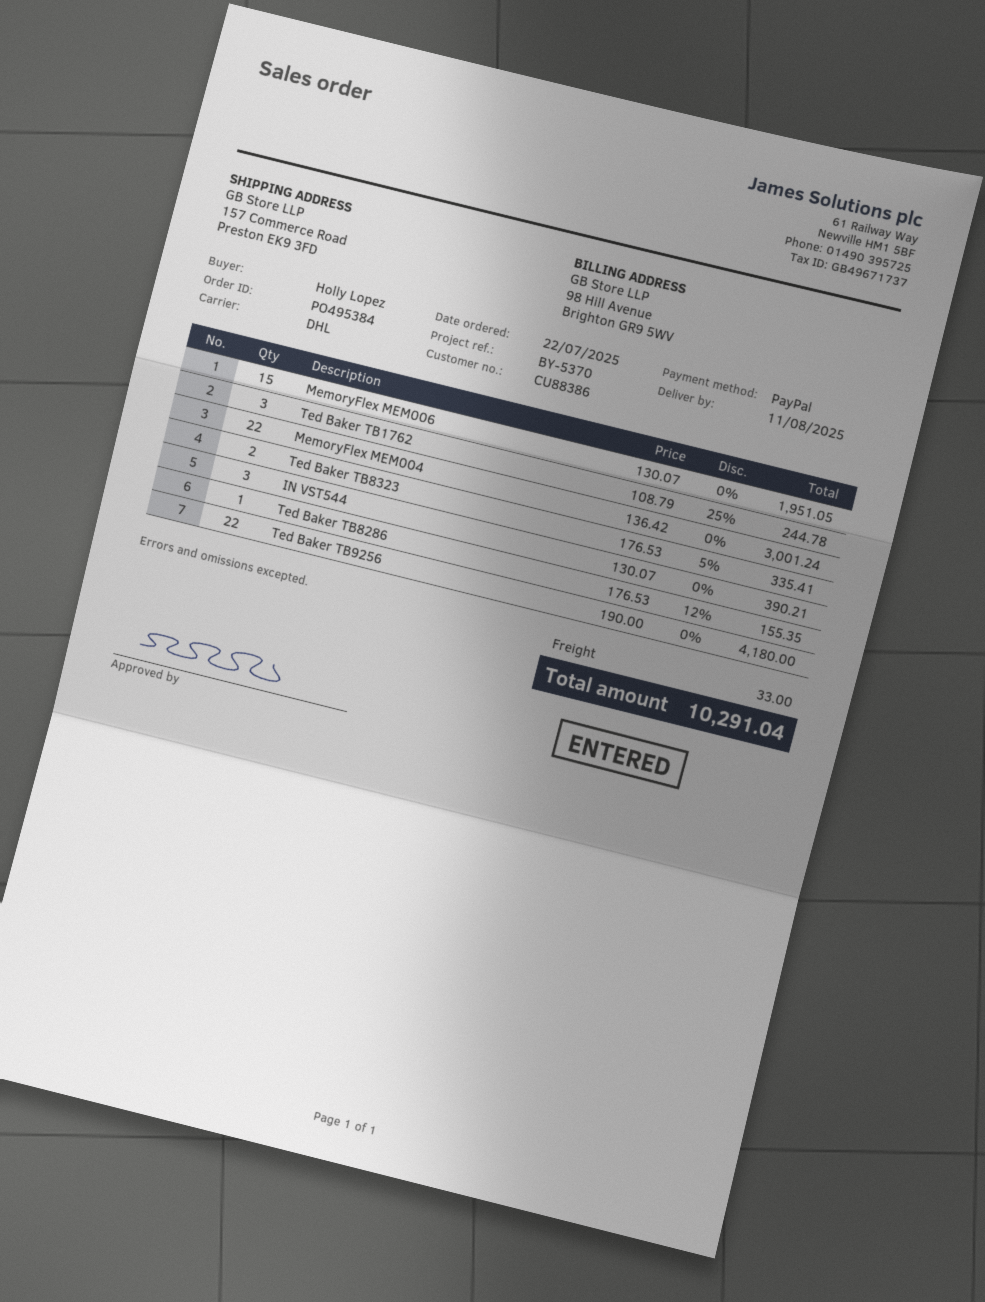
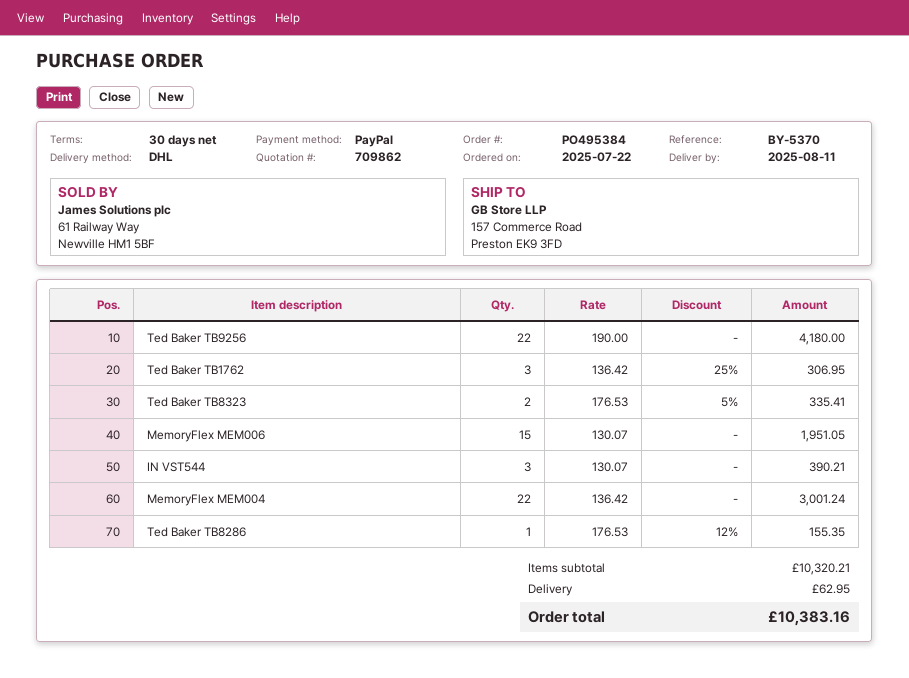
Ted Baker TB1762: 3 x 108.79 - 25% = 244.78 -> 3 x 136.42 - 25% = 306.95
shipping: 33.00 -> 62.95
total: 10291.04 -> 10383.16

